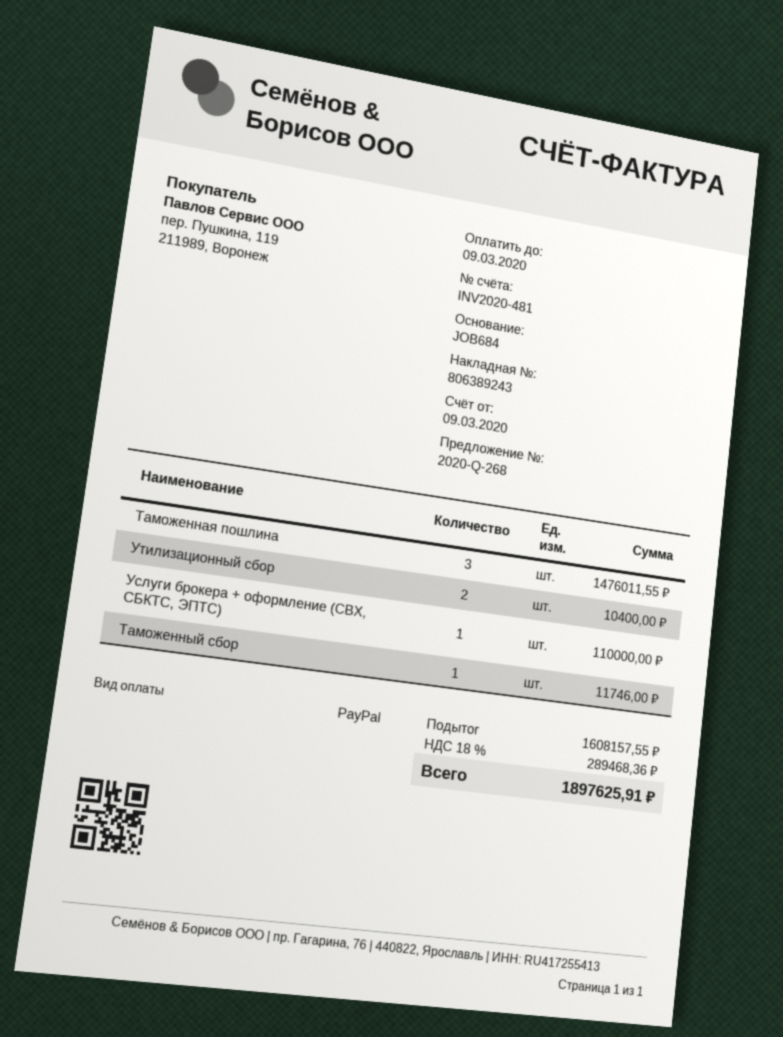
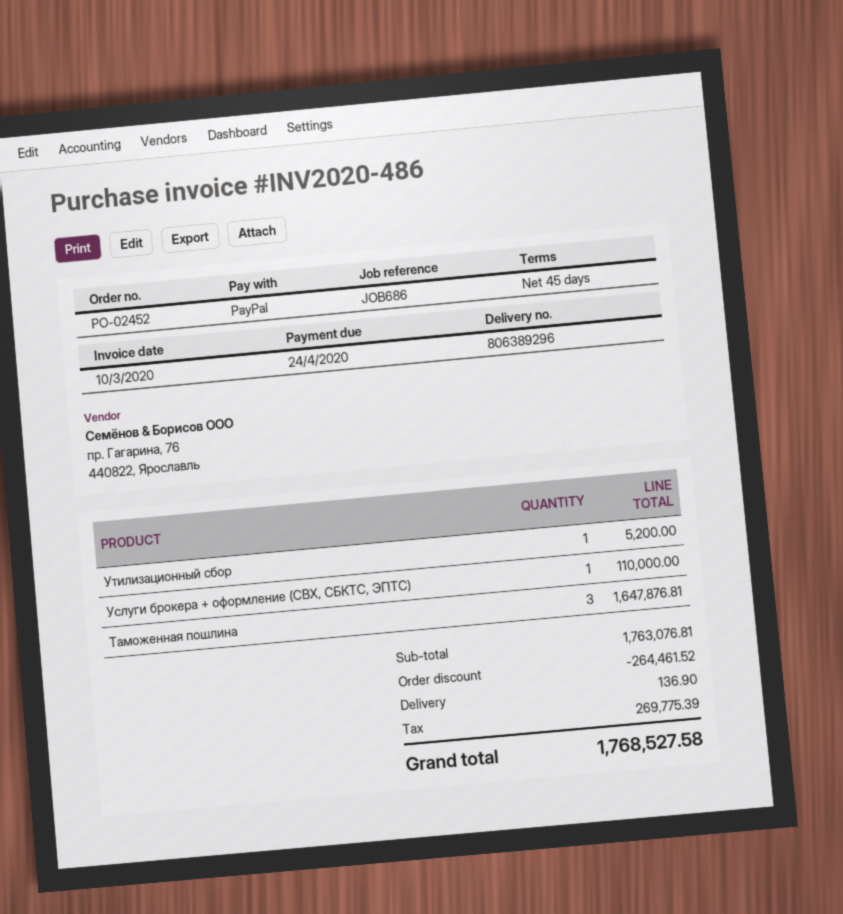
delivery note number: 806389243 -> 806389296
invoice number: INV2020-481 -> INV2020-486
invoice date: 2020-03-09 -> 2020-03-10
due date: 2020-03-09 -> 2020-04-24
reference: JOB684 -> JOB686
Таможенная пошлина: 3 for 1476011.55 -> 3 for 1647876.81
Утилизационный сбор: 2 for 10400.00 -> 1 for 5200.00
Таможенный сбор: 1 for 11746.00 -> none
subtotal: 1608157.55 -> 1763076.81
discount: none -> 264461.52
shipping: none -> 136.90
tax: 289468.36 -> 269775.39
total: 1897625.91 -> 1768527.58

